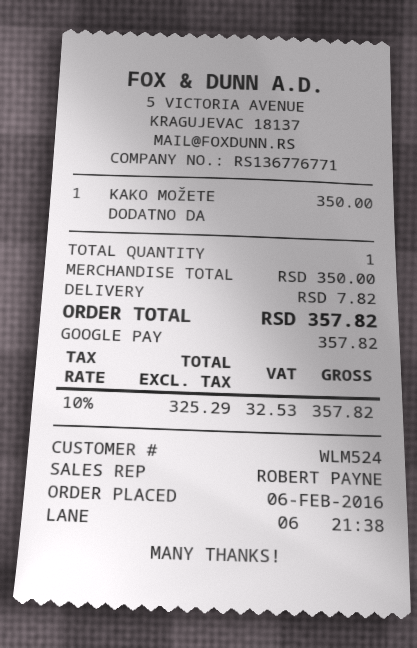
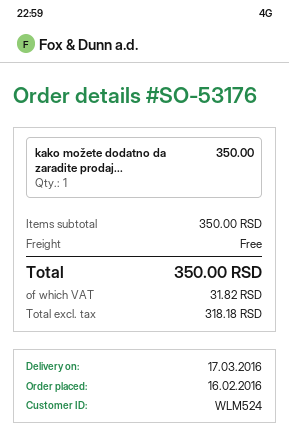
order date: 2016-02-06 -> 2016-02-16
shipping: 7.82 -> 0.00
net: 325.29 -> 318.18
tax: 32.53 -> 31.82
total: 357.82 -> 350.00

